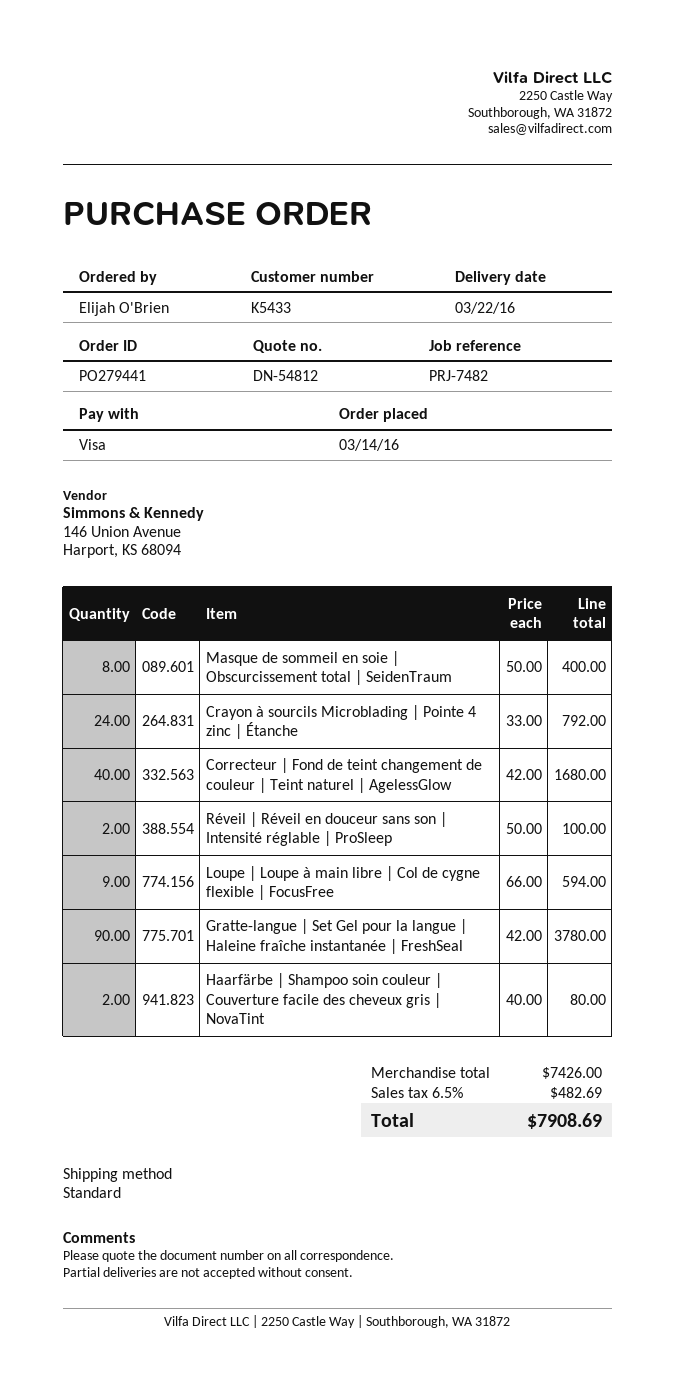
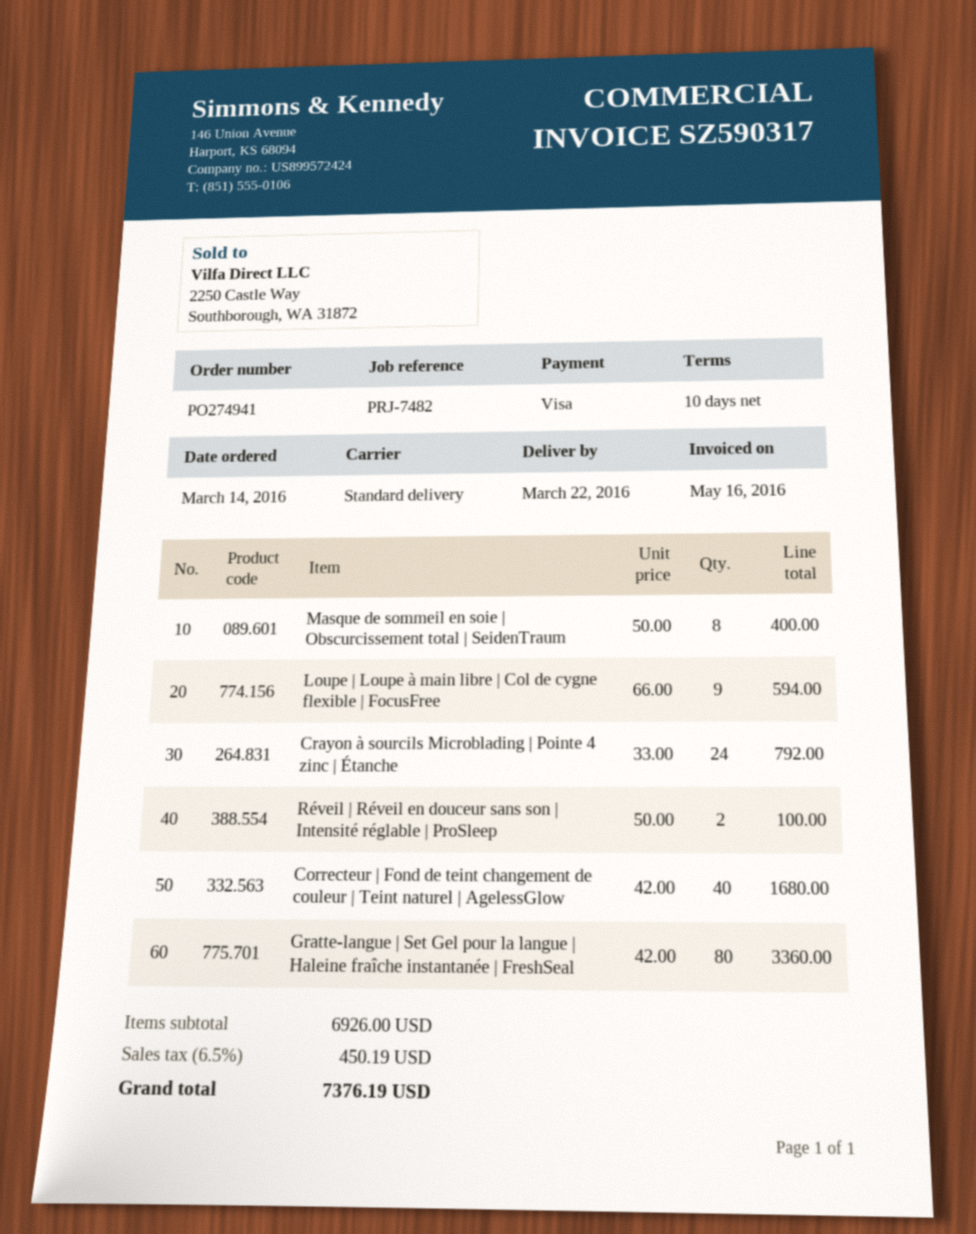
order number: PO279441 -> PO274941
Gratte-langue | Set Gel pour la langue | Haleine fraîche instantanée | FreshSeal: 90 x 42.00 = 3780.00 -> 80 x 42.00 = 3360.00
Haarfärbe | Shampoo soin couleur | Couverture facile des cheveux gris | NovaTint: 2 x 40.00 = 80.00 -> none
subtotal: 7426.00 -> 6926.00
tax: 6.5% = 482.69 -> 6.5% = 450.19
total: 7908.69 -> 7376.19

